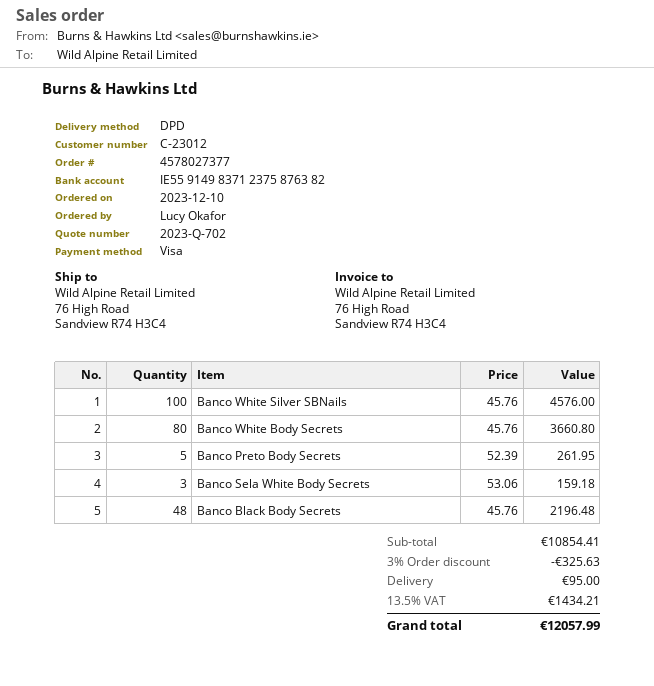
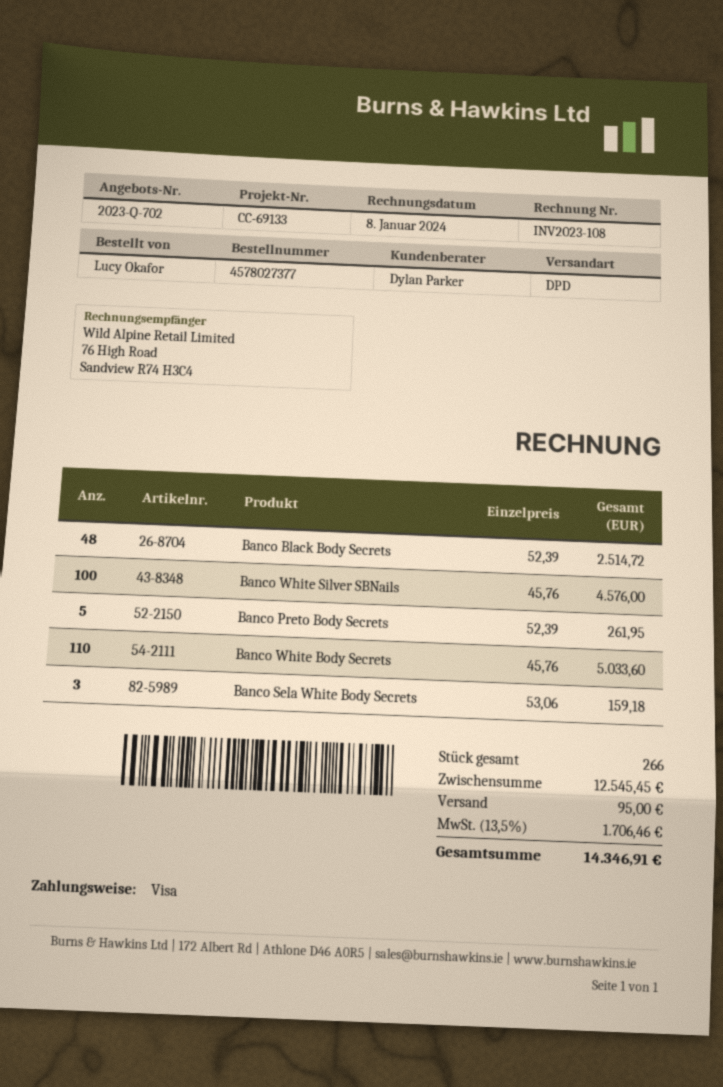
Banco White Body Secrets: 80 x 45.76 = 3660.80 -> 110 x 45.76 = 5033.60
Banco Black Body Secrets: 48 x 45.76 = 2196.48 -> 48 x 52.39 = 2514.72
subtotal: 10854.41 -> 12545.45
discount: 3% = 325.63 -> none
tax: 13.5% = 1434.21 -> 13.5% = 1706.46
total: 12057.99 -> 14346.91

